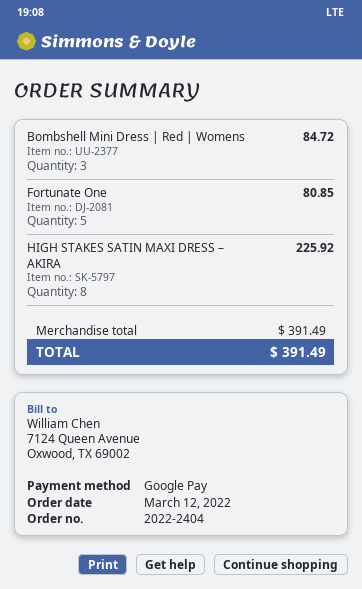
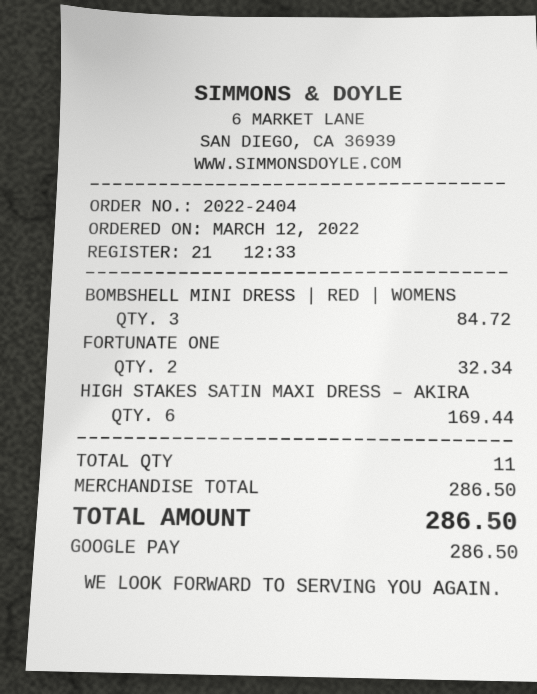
Fortunate One: 5 for 80.85 -> 2 for 32.34
HIGH STAKES SATIN MAXI DRESS – AKIRA: 8 for 225.92 -> 6 for 169.44
subtotal: 391.49 -> 286.50
total: 391.49 -> 286.50

